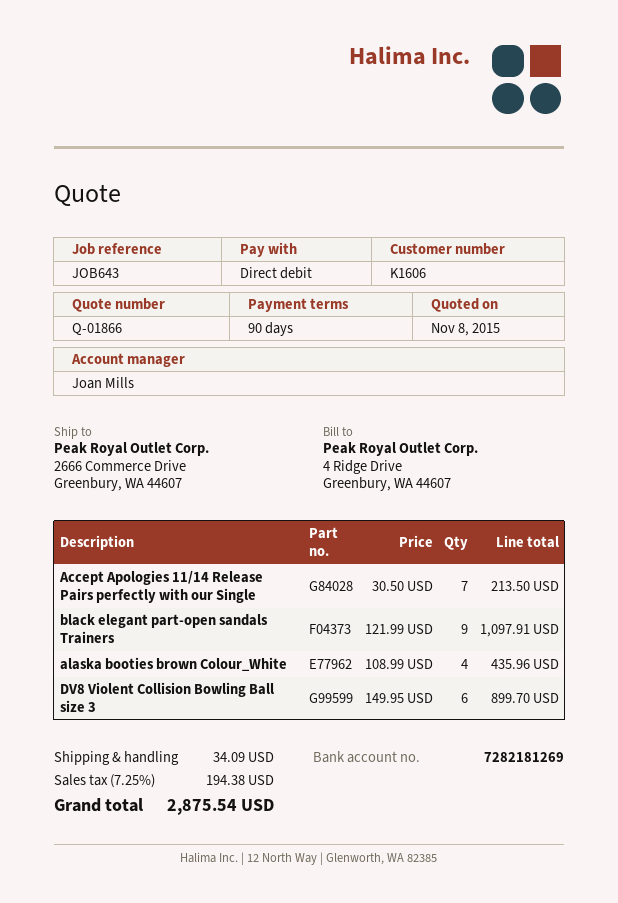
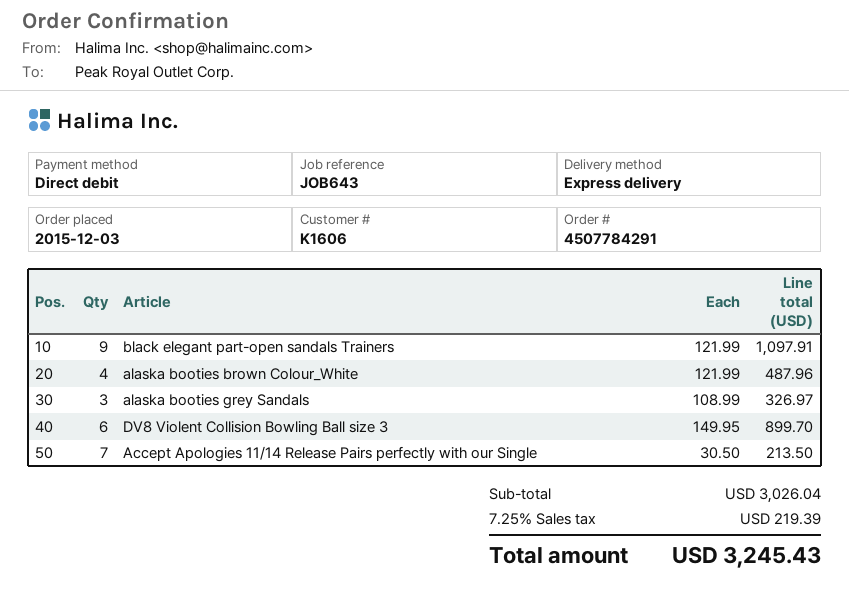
alaska booties brown Colour_White: 4 x 108.99 = 435.96 -> 4 x 121.99 = 487.96
alaska booties grey Sandals: none -> 3 x 108.99 = 326.97
shipping: 34.09 -> none
tax: 7.25% = 194.38 -> 7.25% = 219.39
total: 2875.54 -> 3245.43

